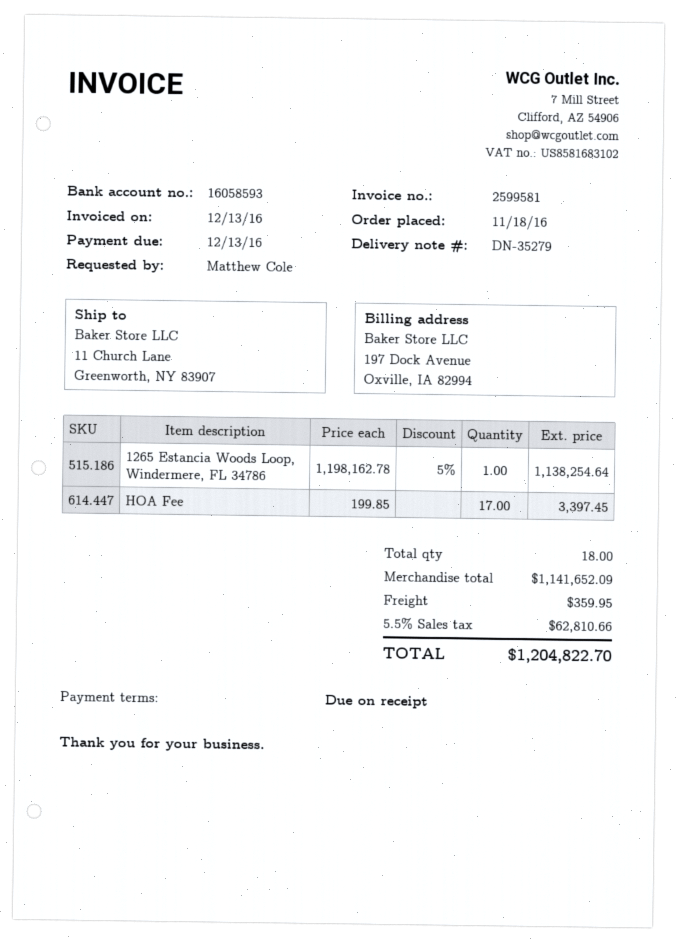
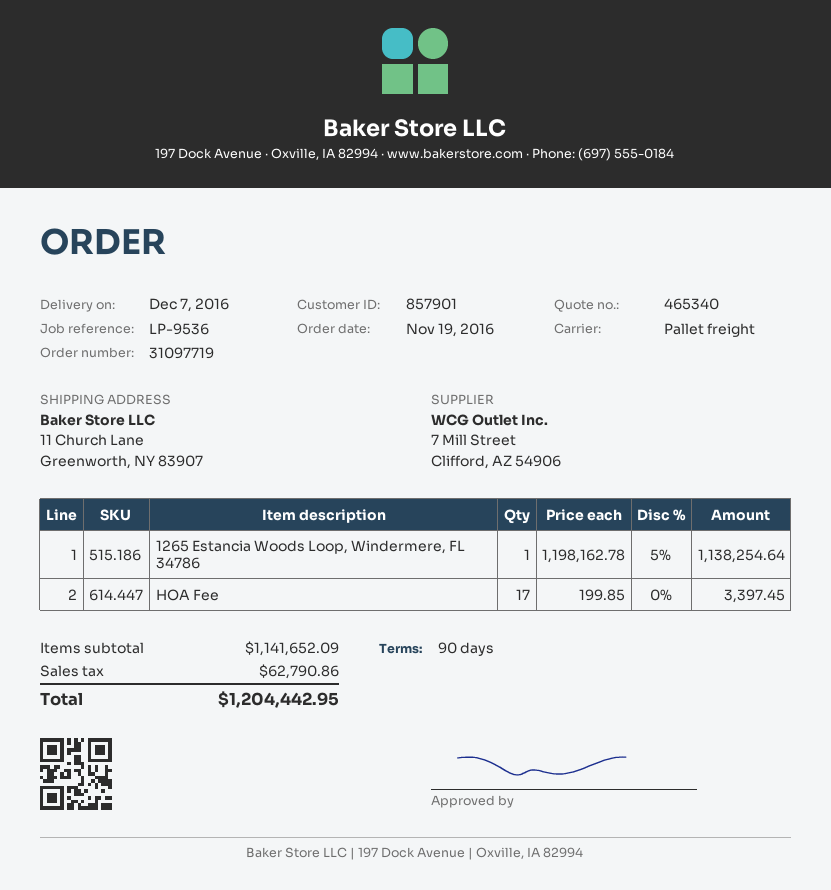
order date: 2016-11-18 -> 2016-11-19
payment terms: on receipt -> 90 days
shipping: 359.95 -> none
tax: 62810.66 -> 62790.86
total: 1204822.70 -> 1204442.95

